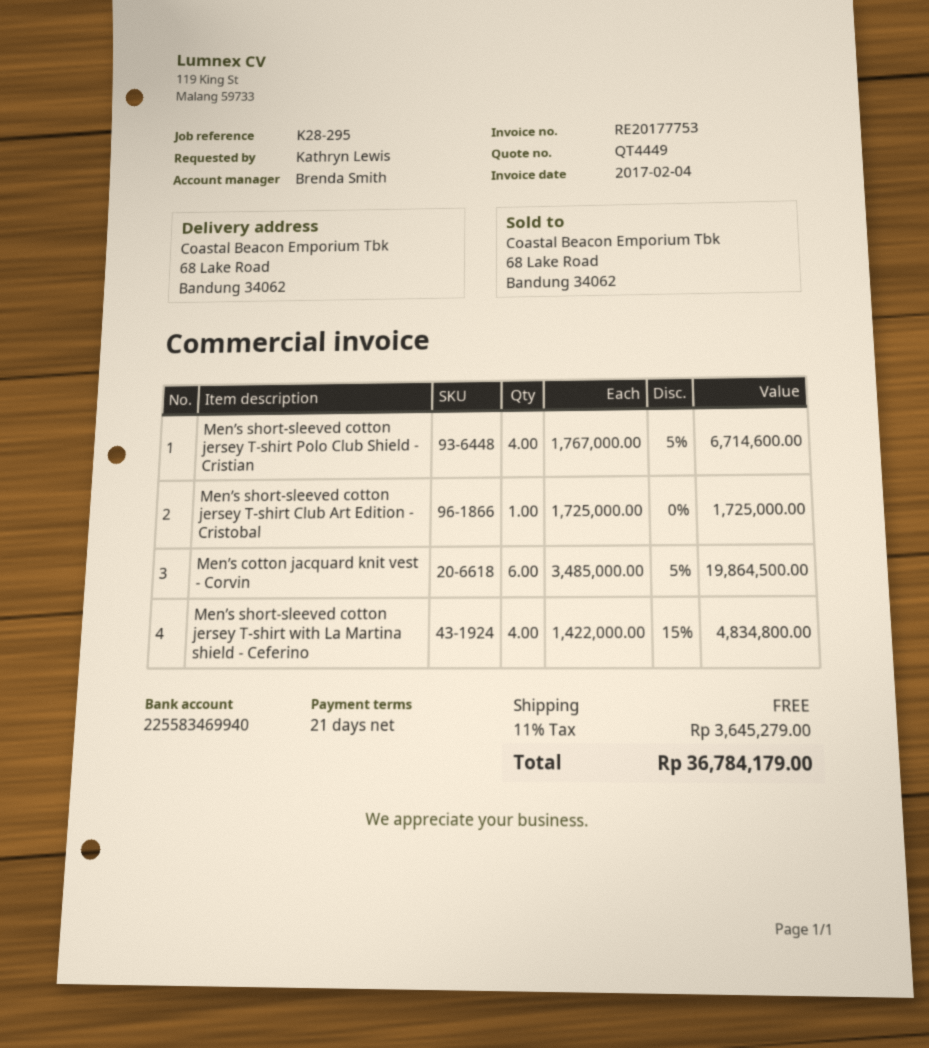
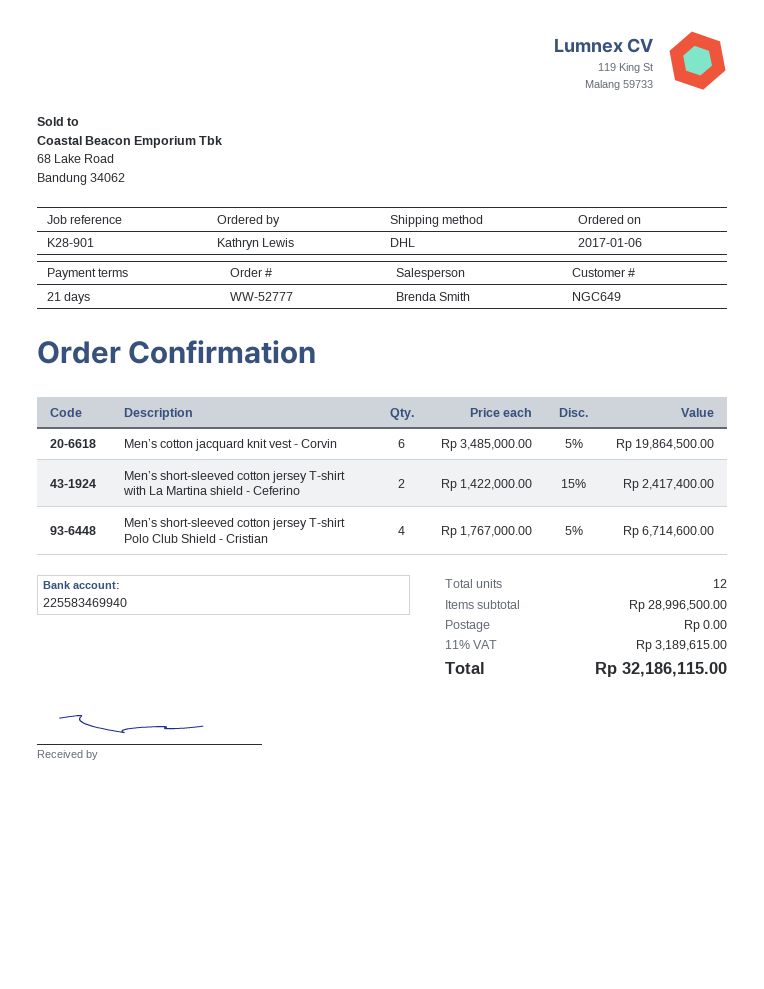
reference: K28-295 -> K28-901
Men’s short-sleeved cotton jersey T-shirt Club Art Edition - Cristobal: 1 x 1725000.00 = 1725000.00 -> none
Men’s short-sleeved cotton jersey T-shirt with La Martina shield - Ceferino: 4 x 1422000.00 - 15% = 4834800.00 -> 2 x 1422000.00 - 15% = 2417400.00
tax: 11% = 3645279.00 -> 11% = 3189615.00
total: 36784179.00 -> 32186115.00

